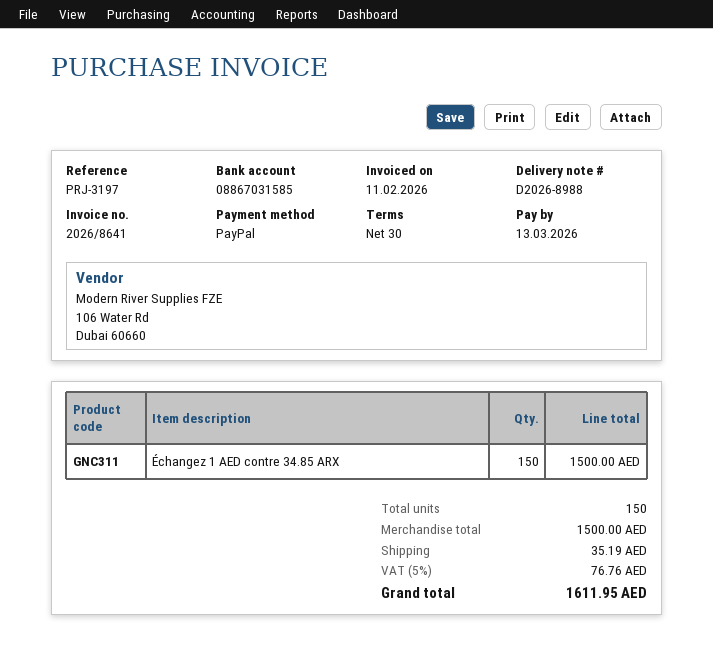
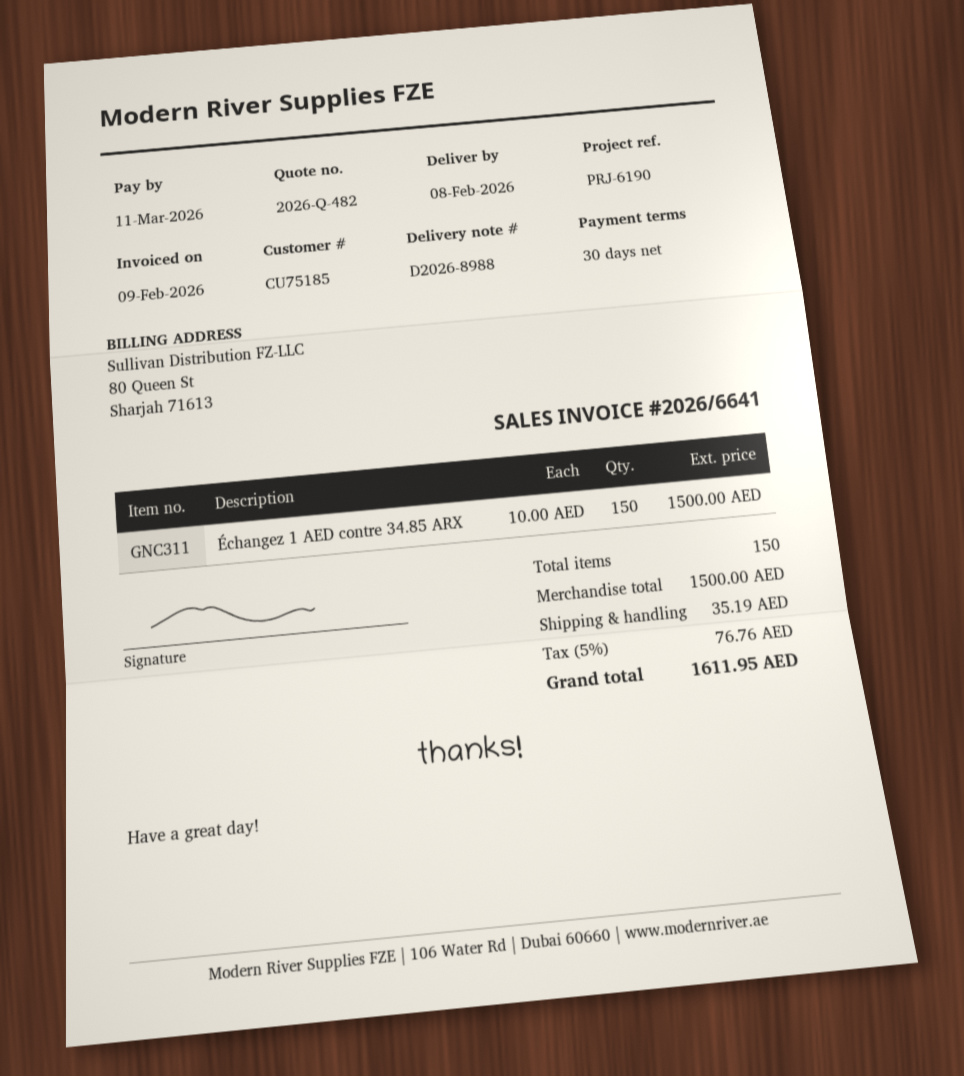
invoice number: 2026/8641 -> 2026/6641
invoice date: 2026-02-11 -> 2026-02-09
due date: 2026-03-13 -> 2026-03-11
reference: PRJ-3197 -> PRJ-6190

